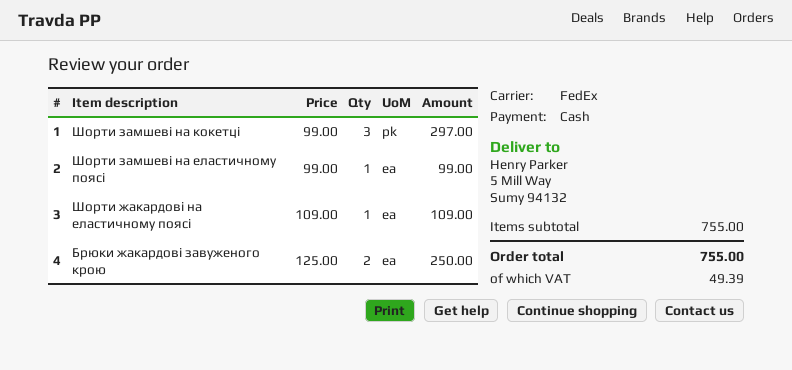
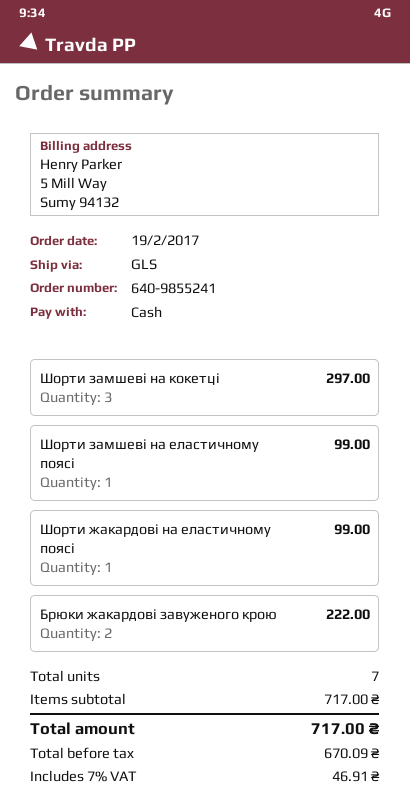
shipping method: FedEx -> GLS
Шорти жакардові на еластичному поясі: 1 for 109.00 -> 1 for 99.00
Брюки жакардові завуженого крою: 2 for 250.00 -> 2 for 222.00
subtotal: 755.00 -> 717.00
tax: 49.39 -> 46.91
total: 755.00 -> 717.00

